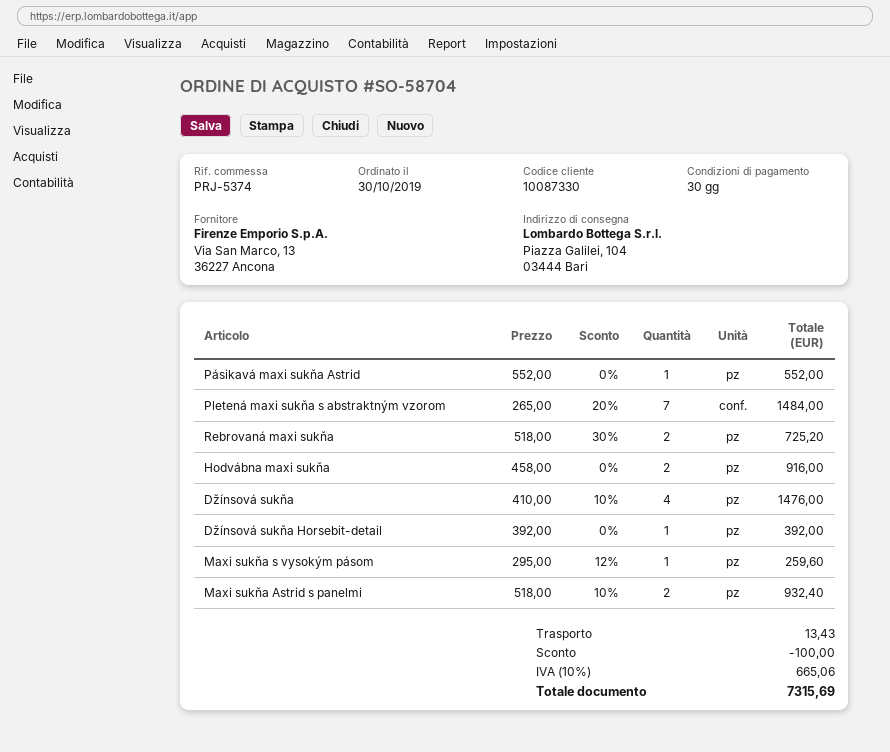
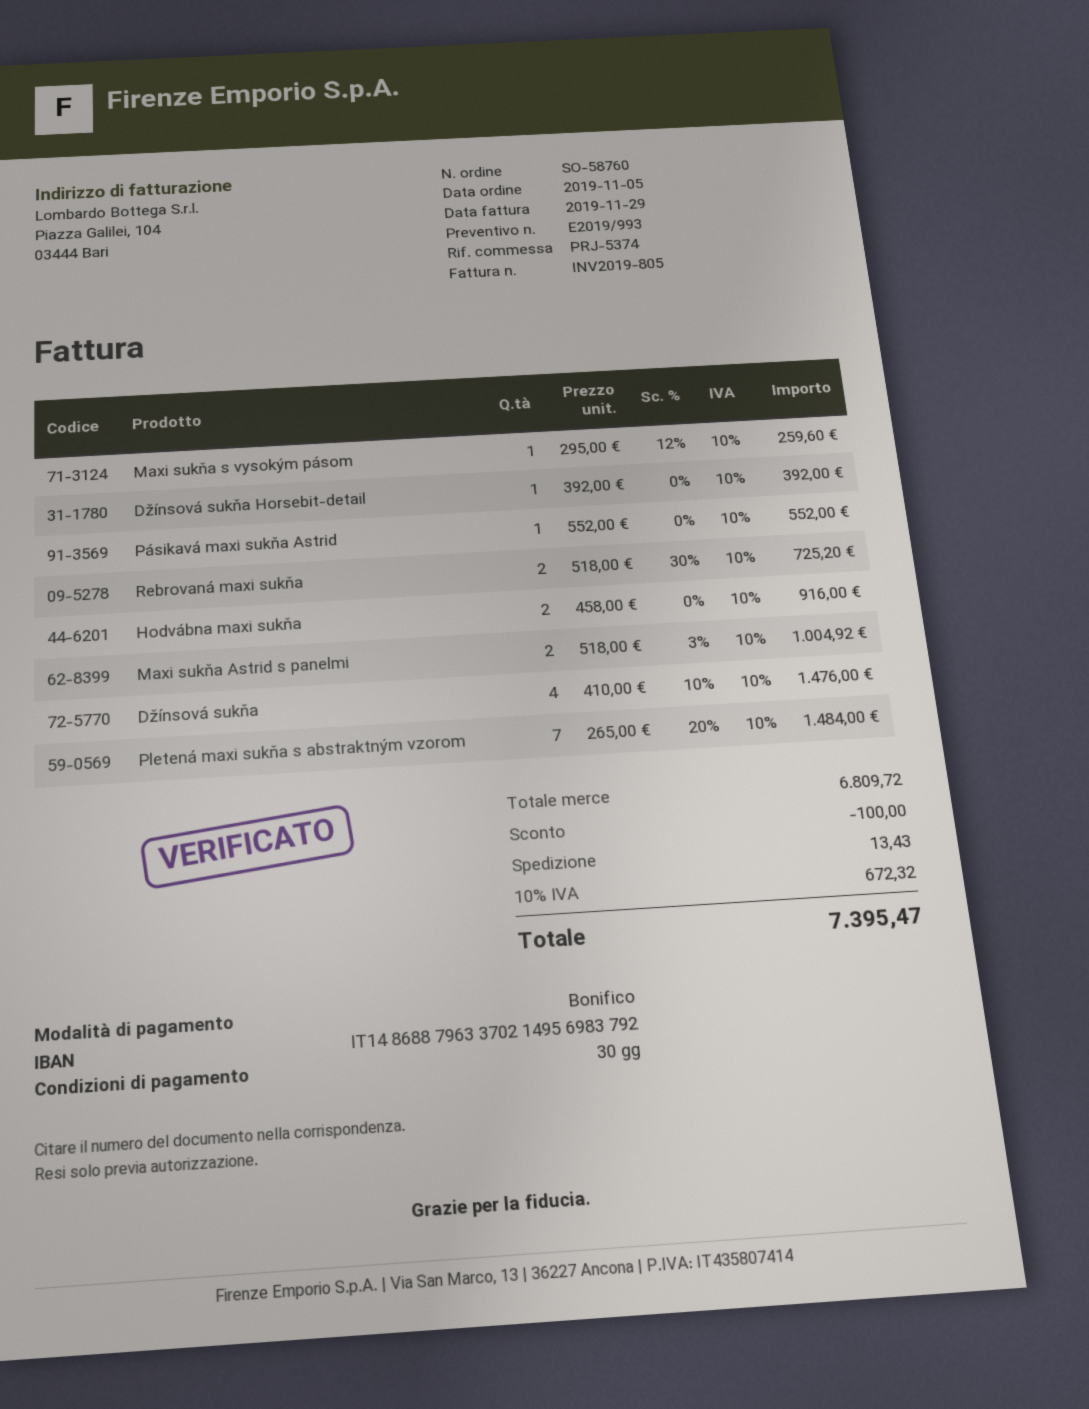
order number: SO-58704 -> SO-58760
order date: 2019-10-30 -> 2019-11-05
Maxi sukňa Astrid s panelmi: 2 x 518.00 - 10% = 932.40 -> 2 x 518.00 - 3% = 1004.92
tax: 10% = 665.06 -> 10% = 672.32
total: 7315.69 -> 7395.47

